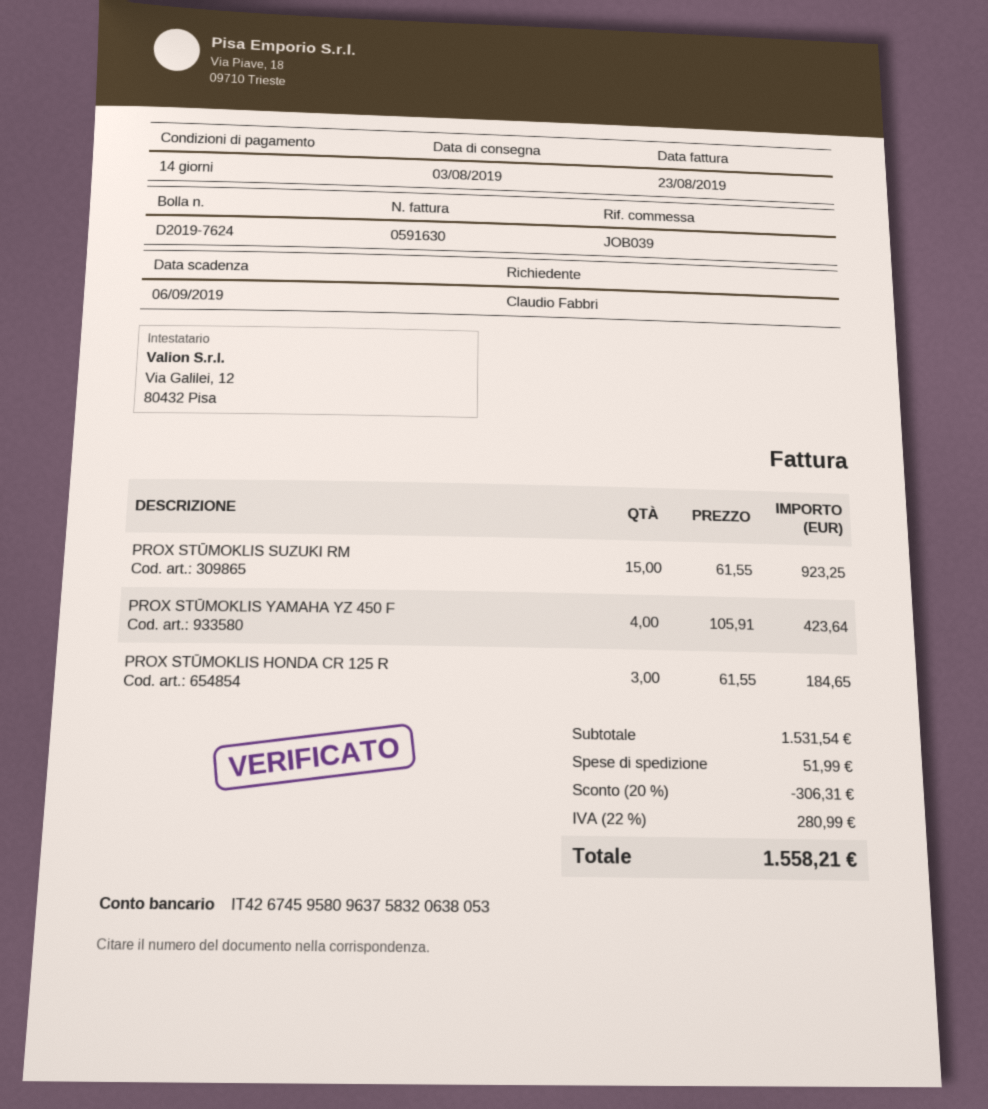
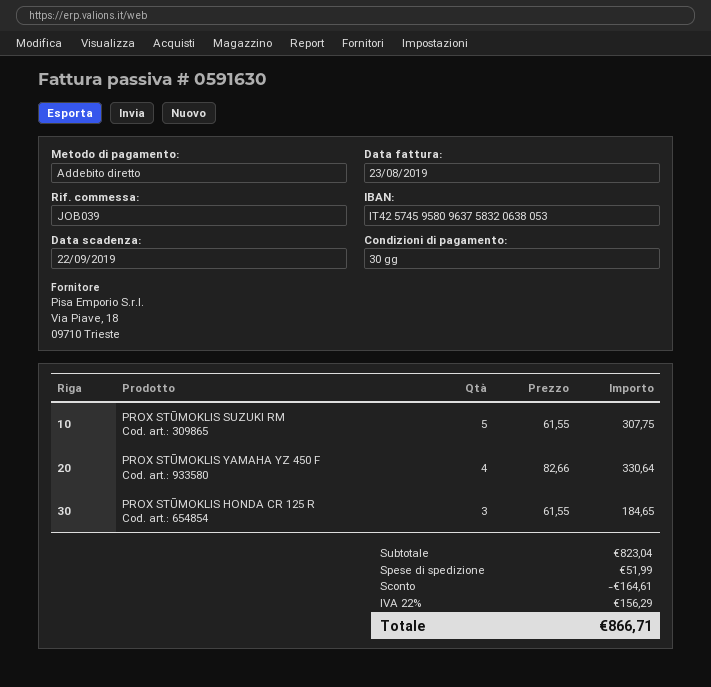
payment terms: 14 days -> 30 days
due date: 2019-09-06 -> 2019-09-22
bank account: IT4267459580963758320638053 -> IT4257459580963758320638053
PROX STŪMOKLIS SUZUKI RM: 15 x 61.55 = 923.25 -> 5 x 61.55 = 307.75
PROX STŪMOKLIS YAMAHA YZ 450 F: 4 x 105.91 = 423.64 -> 4 x 82.66 = 330.64
subtotal: 1531.54 -> 823.04
discount: 306.31 -> 164.61
tax: 22% = 280.99 -> 22% = 156.29
total: 1558.21 -> 866.71

